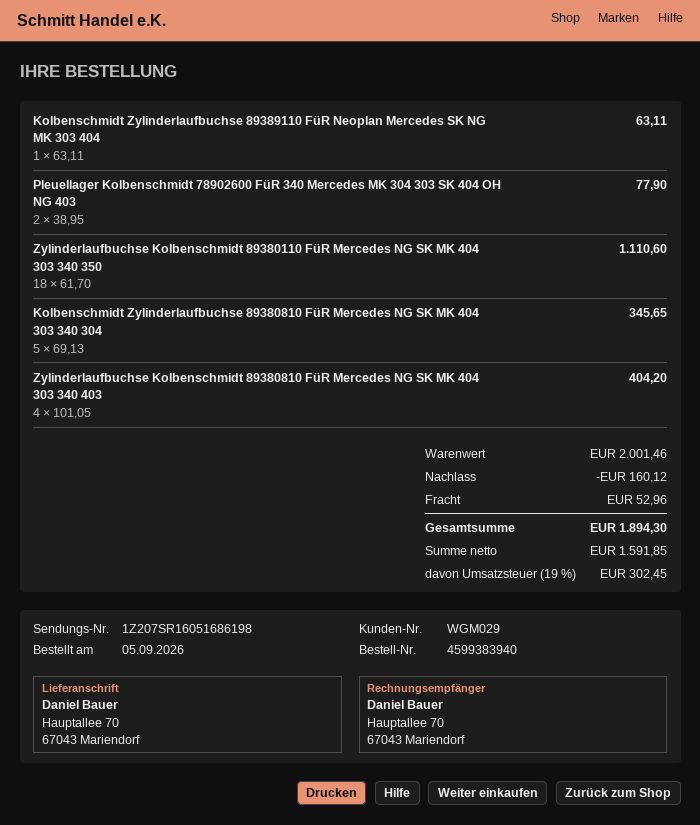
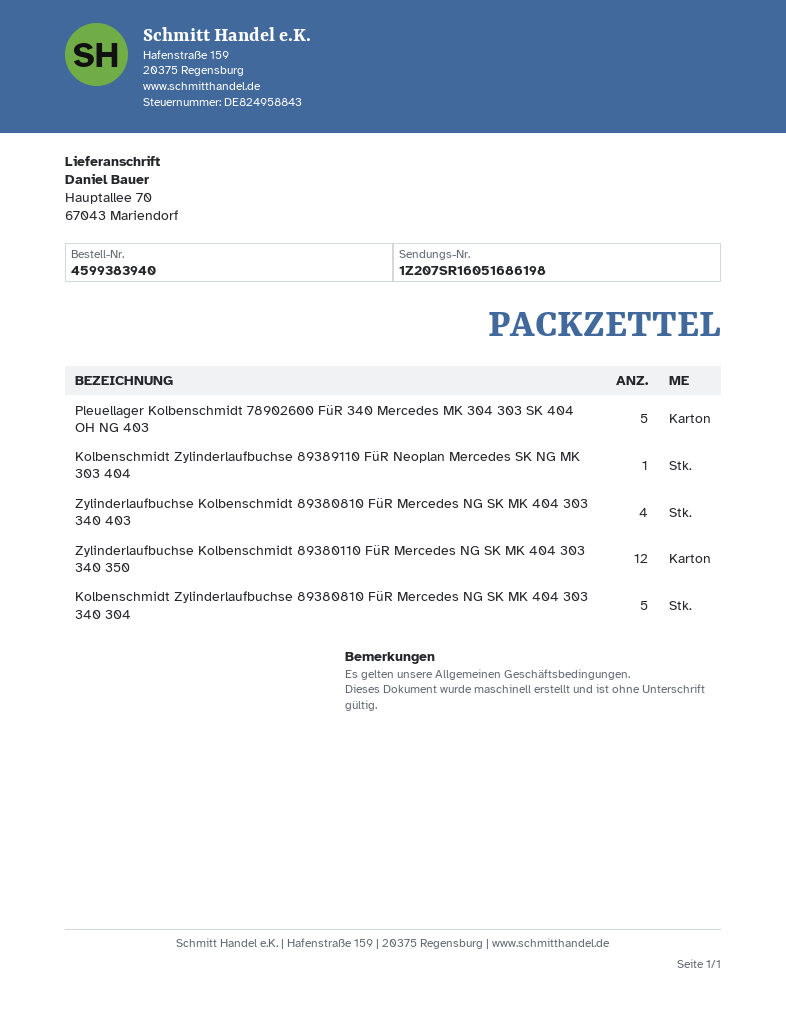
Pleuellager Kolbenschmidt 78902600 FüR 340 Mercedes MK 304 303 SK 404 OH NG 403: 2 -> 5
Zylinderlaufbuchse Kolbenschmidt 89380110 FüR Mercedes NG SK MK 404 303 340 350: 18 -> 12

